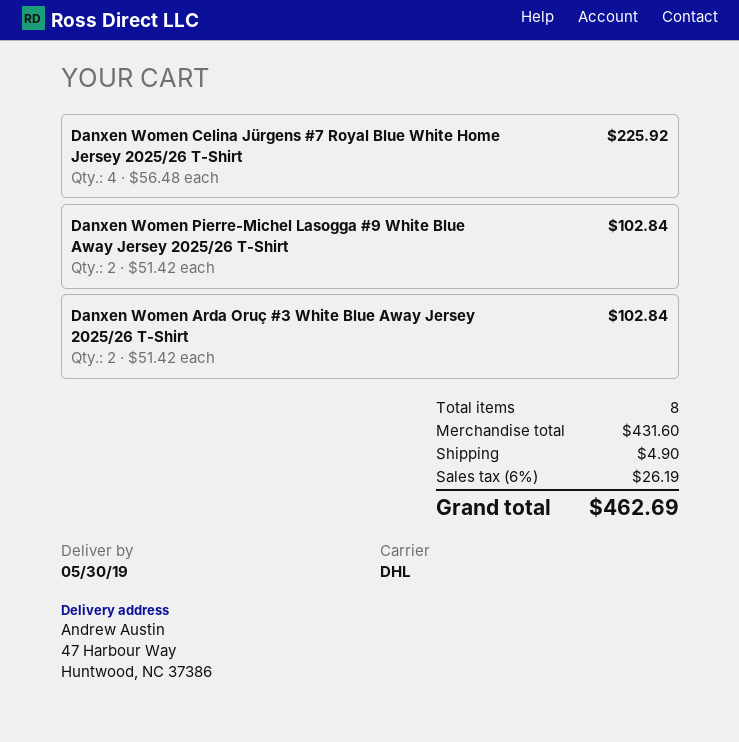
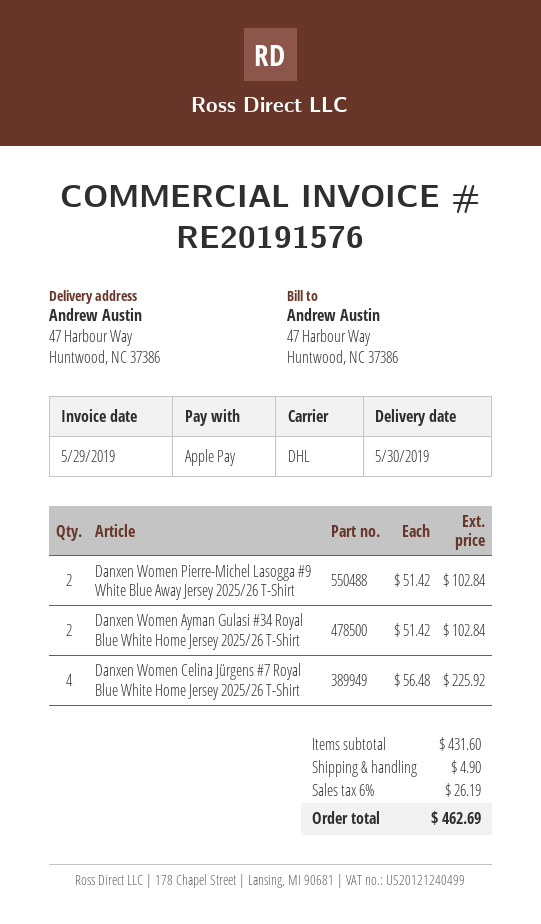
Danxen Women Arda Oruç #3 White Blue Away Jersey 2025/26 T-Shirt: 2 x 51.42 = 102.84 -> none
Danxen Women Ayman Gulasi #34 Royal Blue White Home Jersey 2025/26 T-Shirt: none -> 2 x 51.42 = 102.84

